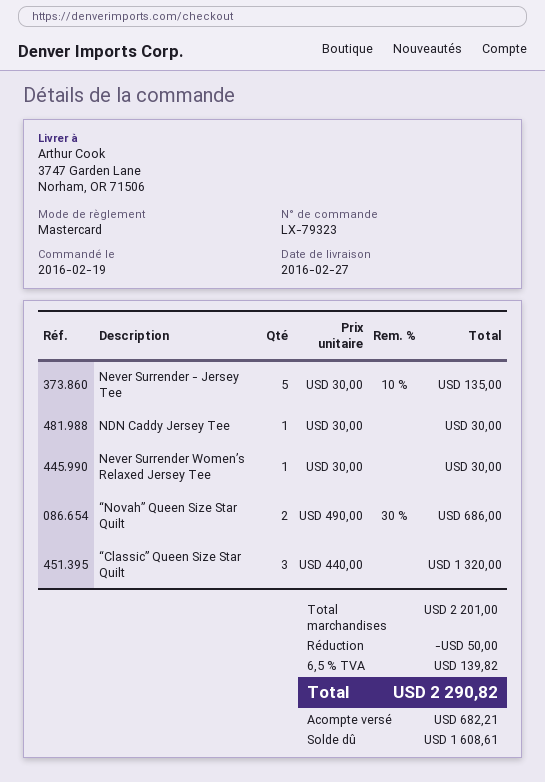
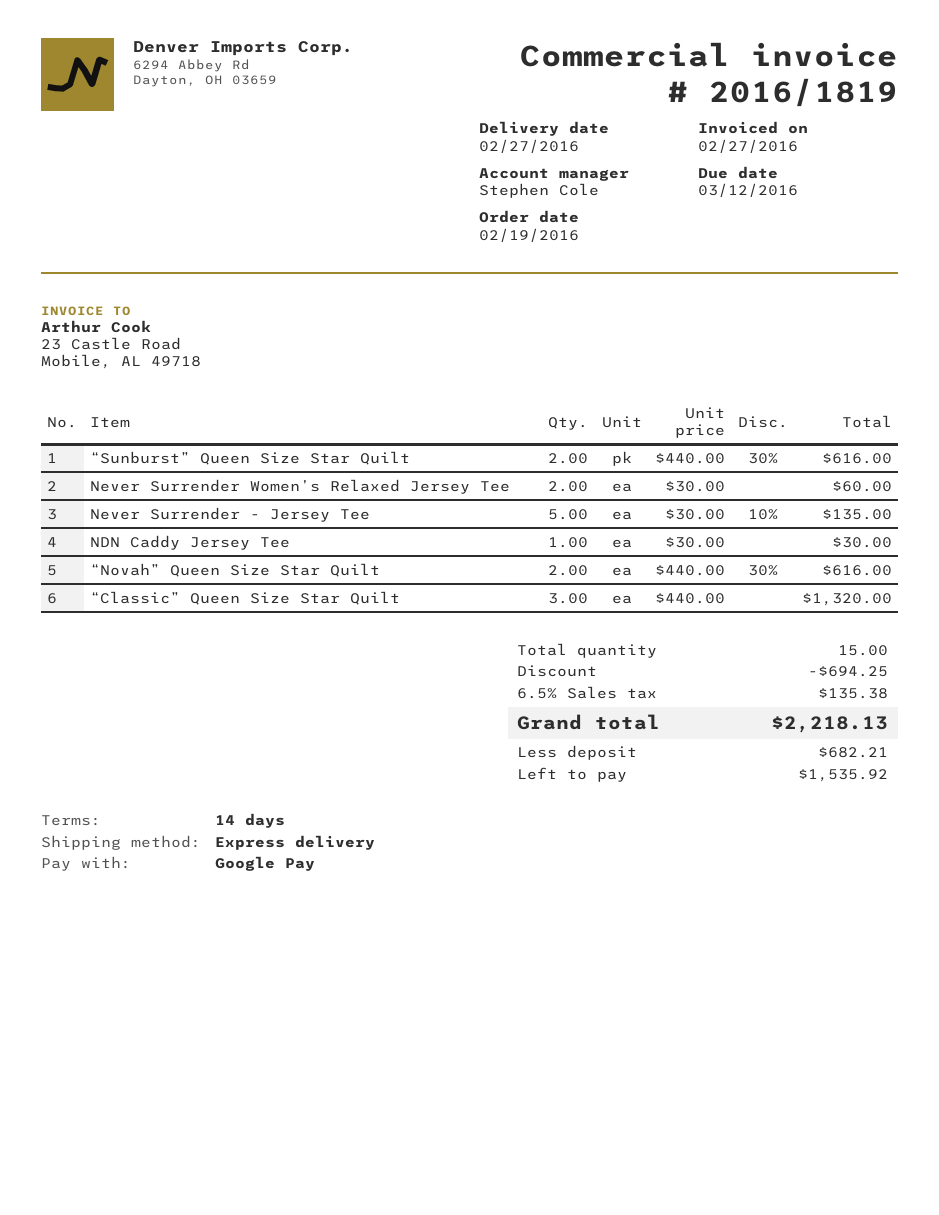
payment method: Mastercard -> Google Pay
Never Surrender Women’s Relaxed Jersey Tee: 1 x 30.00 = 30.00 -> 2 x 30.00 = 60.00
“Novah” Queen Size Star Quilt: 2 x 490.00 - 30% = 686.00 -> 2 x 440.00 - 30% = 616.00
“Sunburst” Queen Size Star Quilt: none -> 2 x 440.00 - 30% = 616.00
discount: 50.00 -> 694.25
tax: 6.5% = 139.82 -> 6.5% = 135.38
total: 2290.82 -> 2218.13
balance: 1608.61 -> 1535.92

